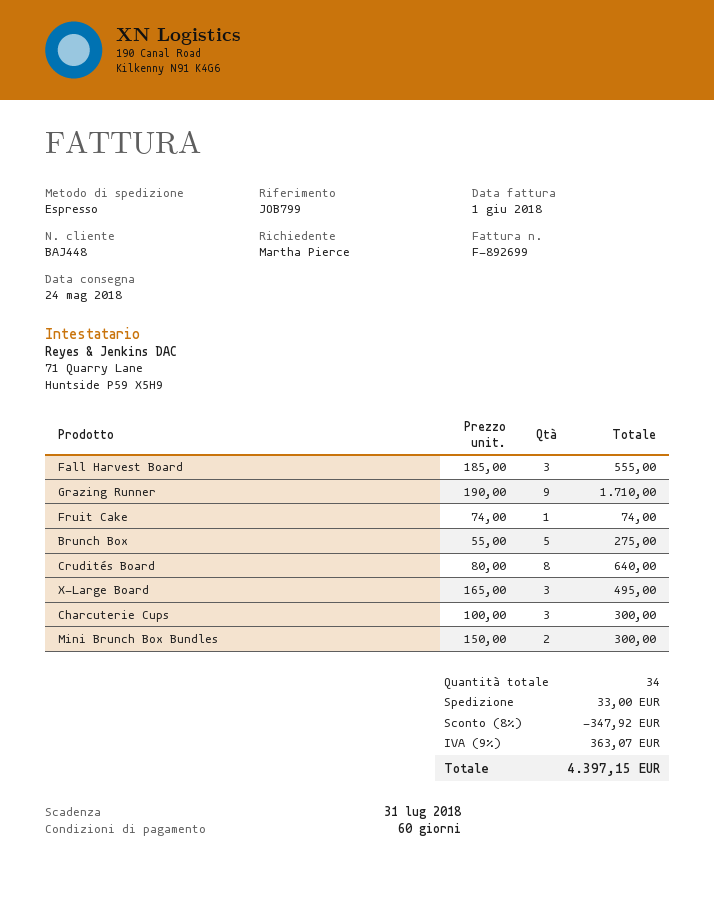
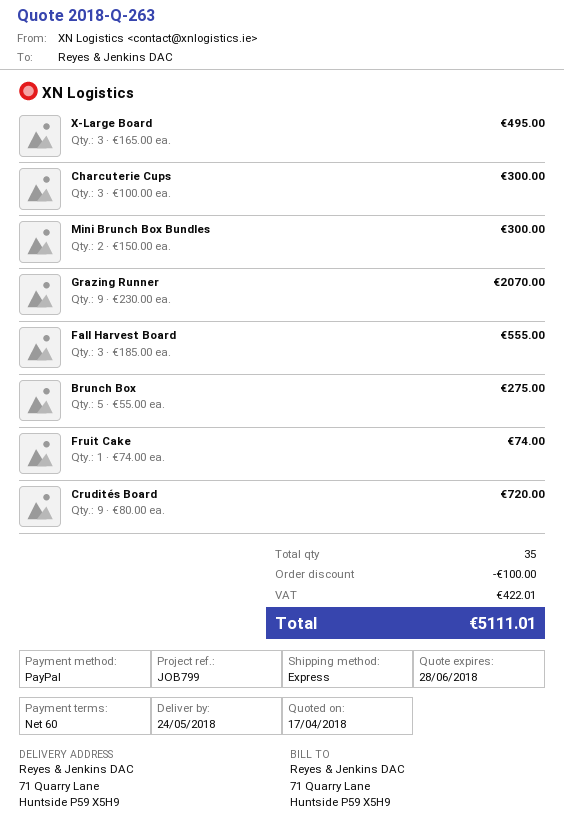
Grazing Runner: 9 x 190.00 = 1710.00 -> 9 x 230.00 = 2070.00
Crudités Board: 8 x 80.00 = 640.00 -> 9 x 80.00 = 720.00
total quantity: 34 -> 35
discount: 347.92 -> 100.00
shipping: 33.00 -> none
tax: 363.07 -> 422.01
total: 4397.15 -> 5111.01

